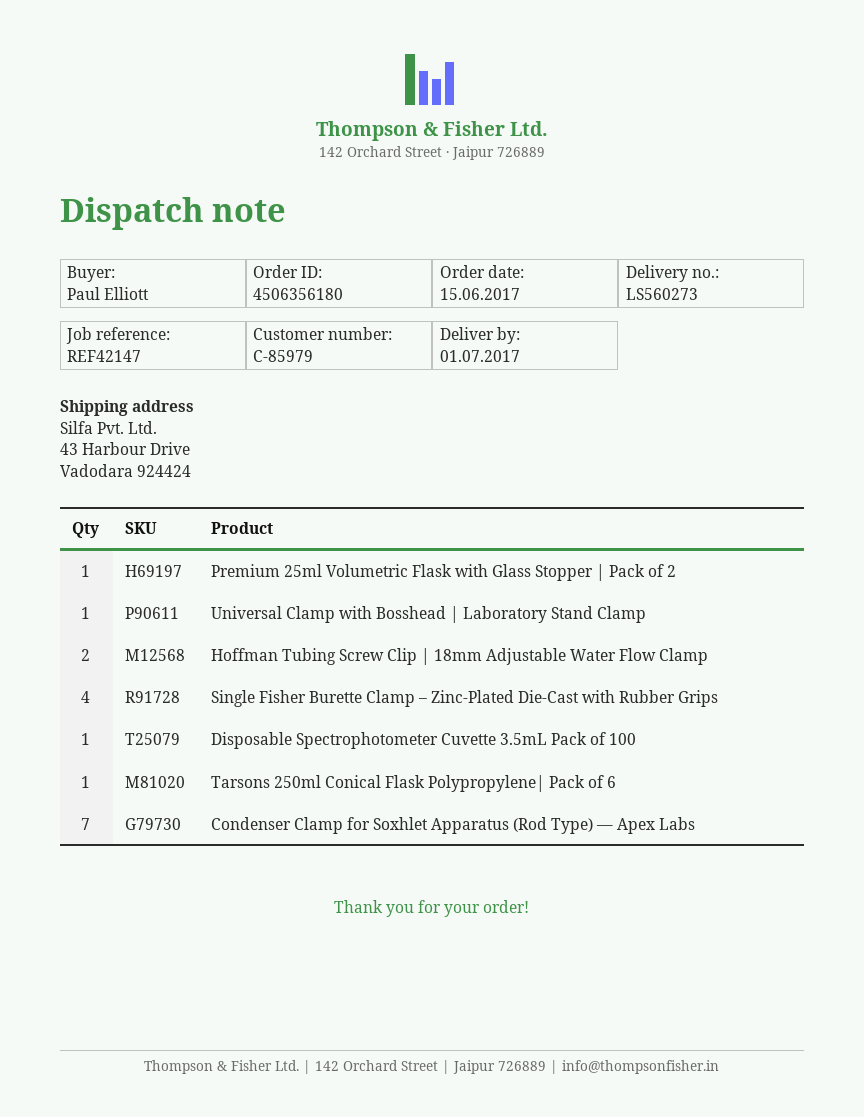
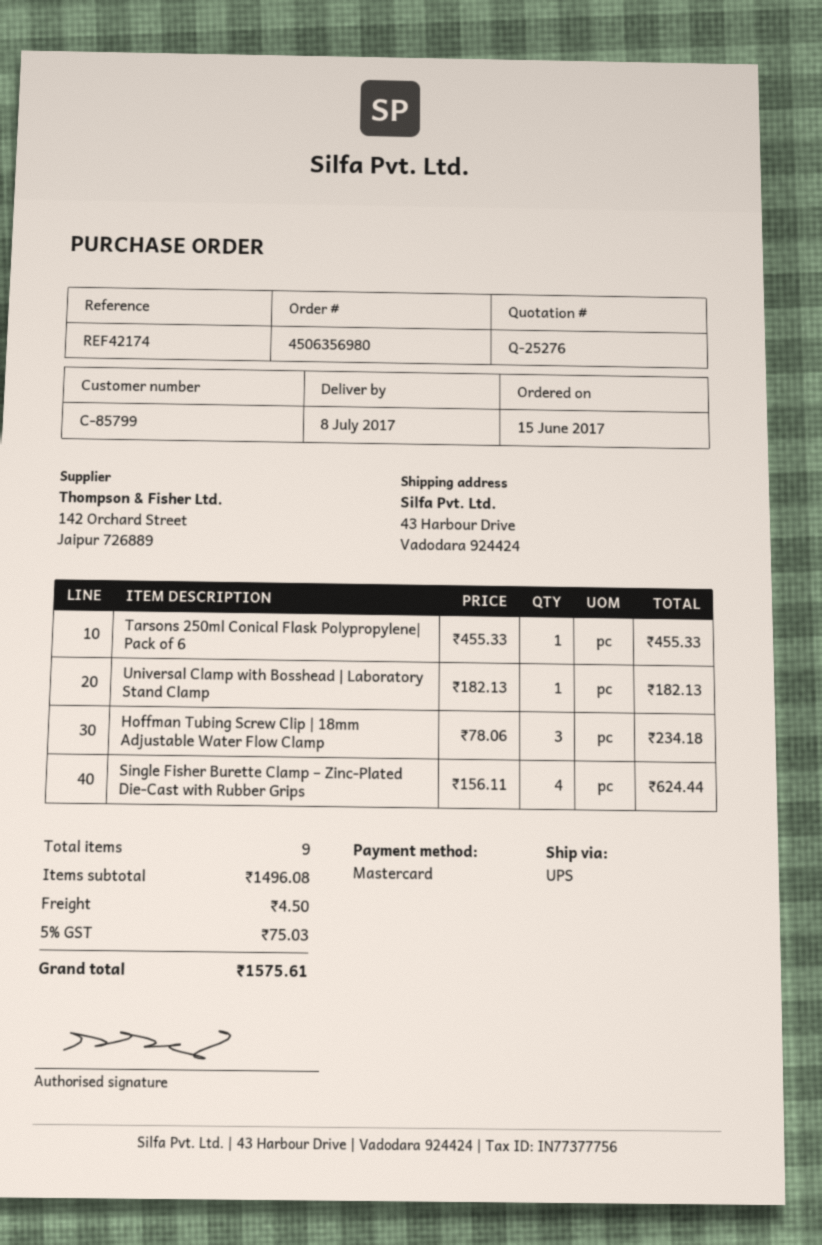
order number: 4506356180 -> 4506356980
delivery date: 2017-07-01 -> 2017-07-08
customer number: C-85979 -> C-85799
reference: REF42147 -> REF42174
Premium 25ml Volumetric Flask with Glass Stopper | Pack of 2: 1 -> none
Hoffman Tubing Screw Clip | 18mm Adjustable Water Flow Clamp: 2 -> 3
Disposable Spectrophotometer Cuvette 3.5mL Pack of 100: 1 -> none
Condenser Clamp for Soxhlet Apparatus (Rod Type) — Apex Labs: 7 -> none

